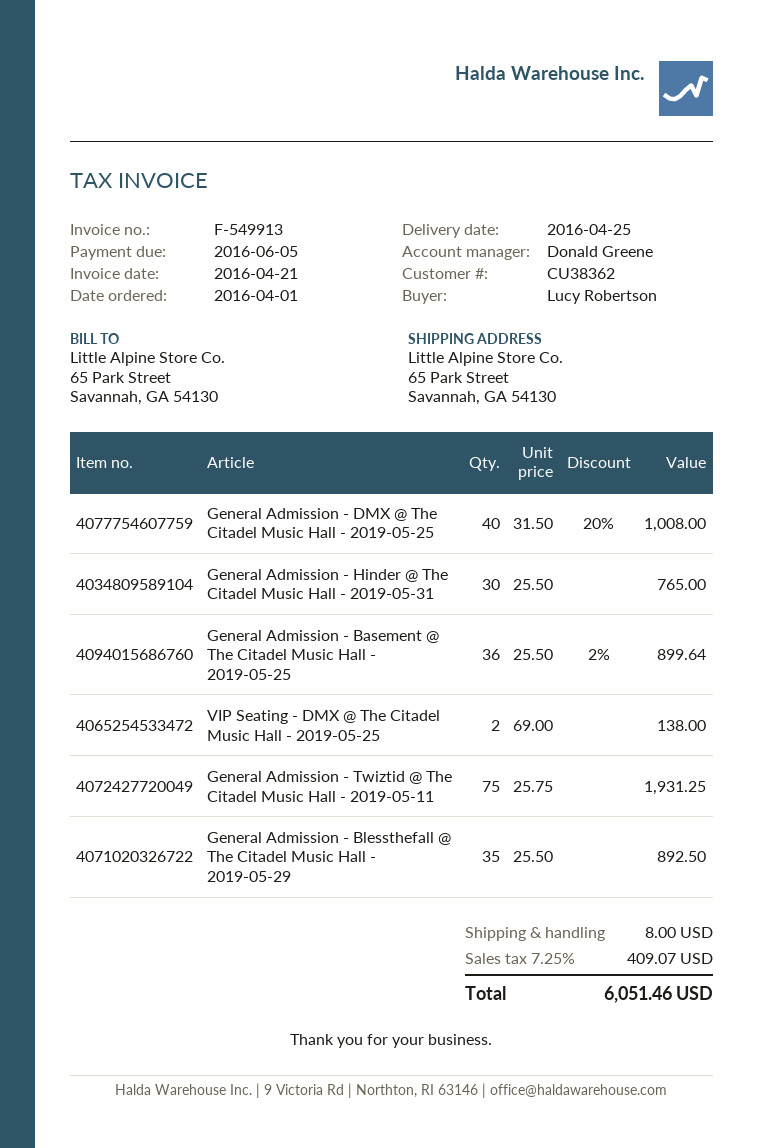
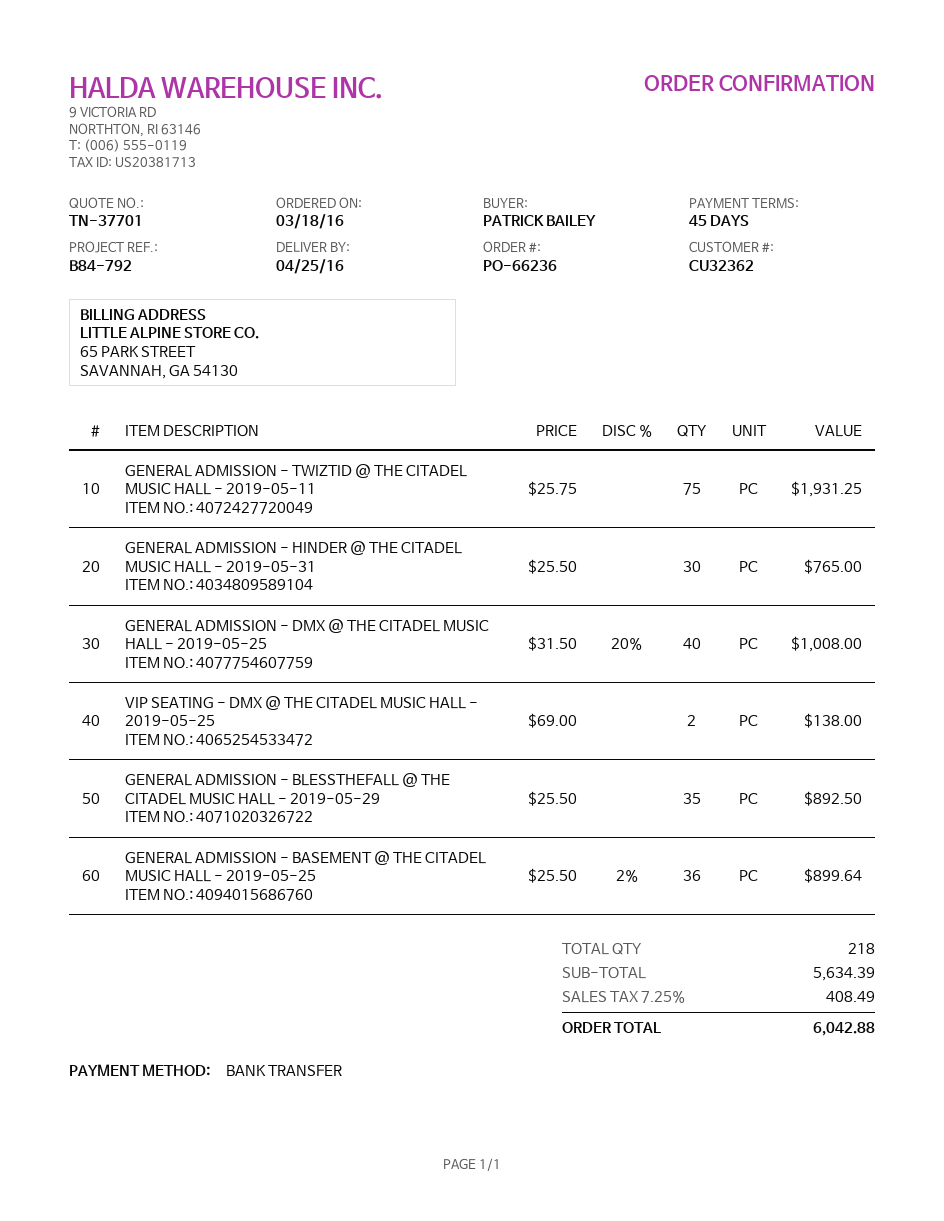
order date: 2016-04-01 -> 2016-03-18
customer number: CU38362 -> CU32362
ordered by: Lucy Robertson -> PATRICK BAILEY
shipping: 8.00 -> none
tax: 7.25% = 409.07 -> 7.25% = 408.49
total: 6051.46 -> 6042.88

